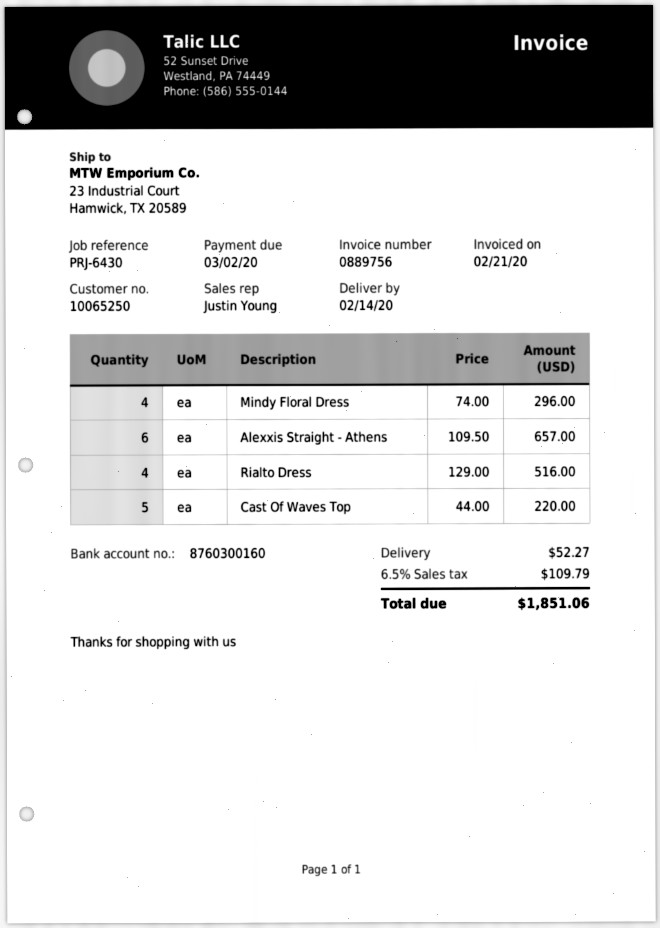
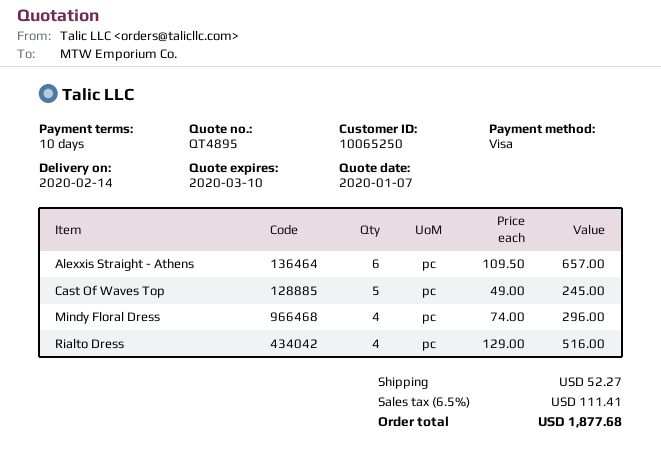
Cast Of Waves Top: 5 x 44.00 = 220.00 -> 5 x 49.00 = 245.00
tax: 6.5% = 109.79 -> 6.5% = 111.41
total: 1851.06 -> 1877.68

